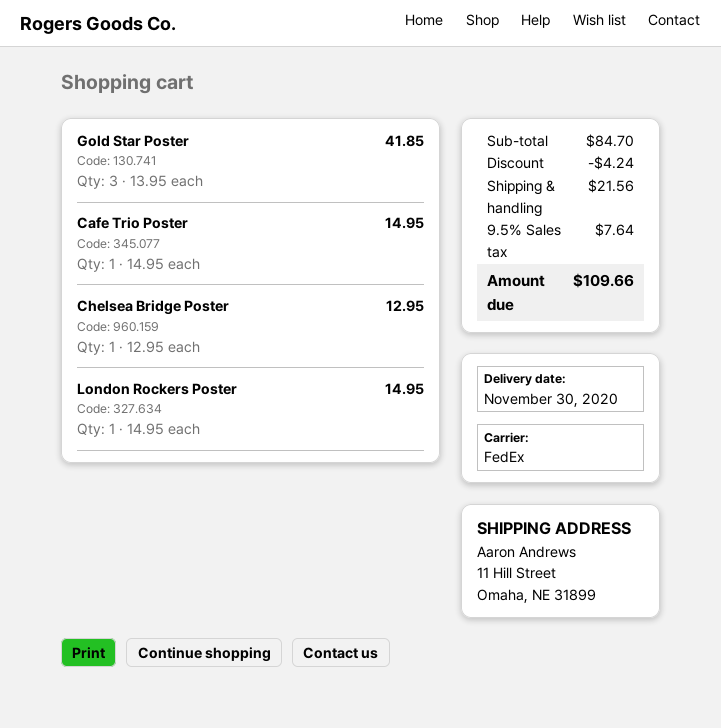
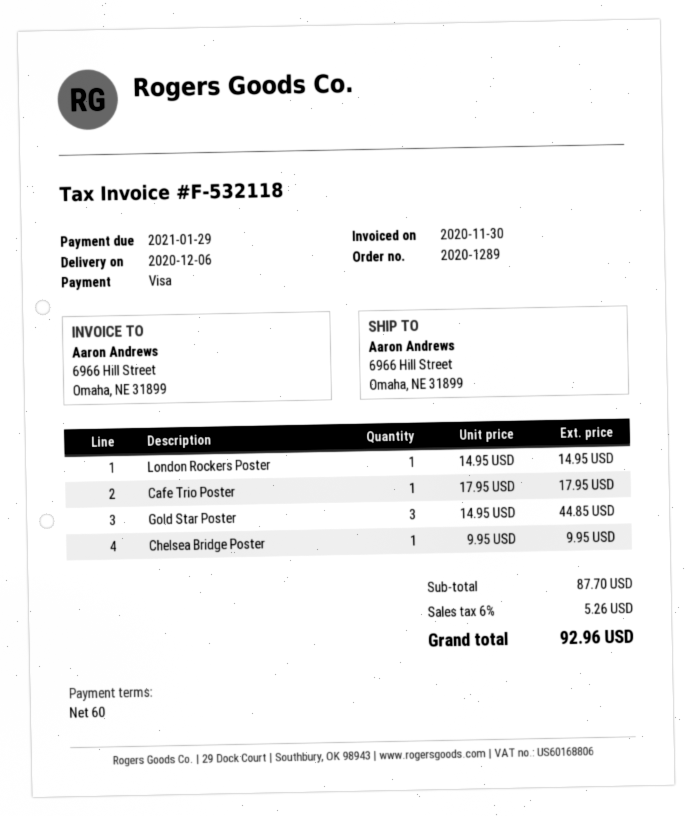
delivery date: 2020-11-30 -> 2020-12-06
ship to: 11 Hill Street, Omaha, NE 31899 -> 6966 Hill Street, Omaha, NE 31899
Gold Star Poster: 3 x 13.95 = 41.85 -> 3 x 14.95 = 44.85
Cafe Trio Poster: 1 x 14.95 = 14.95 -> 1 x 17.95 = 17.95
Chelsea Bridge Poster: 1 x 12.95 = 12.95 -> 1 x 9.95 = 9.95
subtotal: 84.70 -> 87.70
discount: 4.24 -> none
shipping: 21.56 -> none
tax: 9.5% = 7.64 -> 6% = 5.26
total: 109.66 -> 92.96

